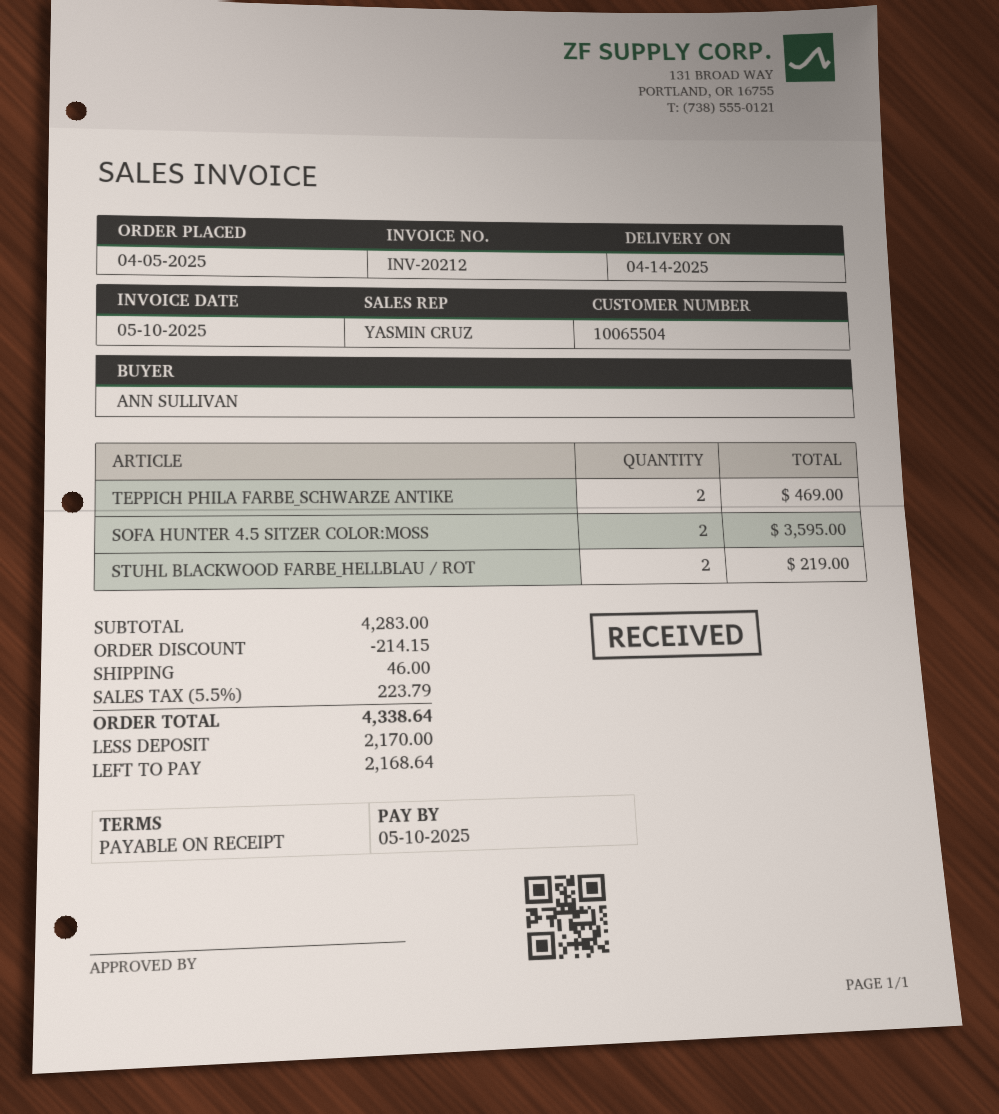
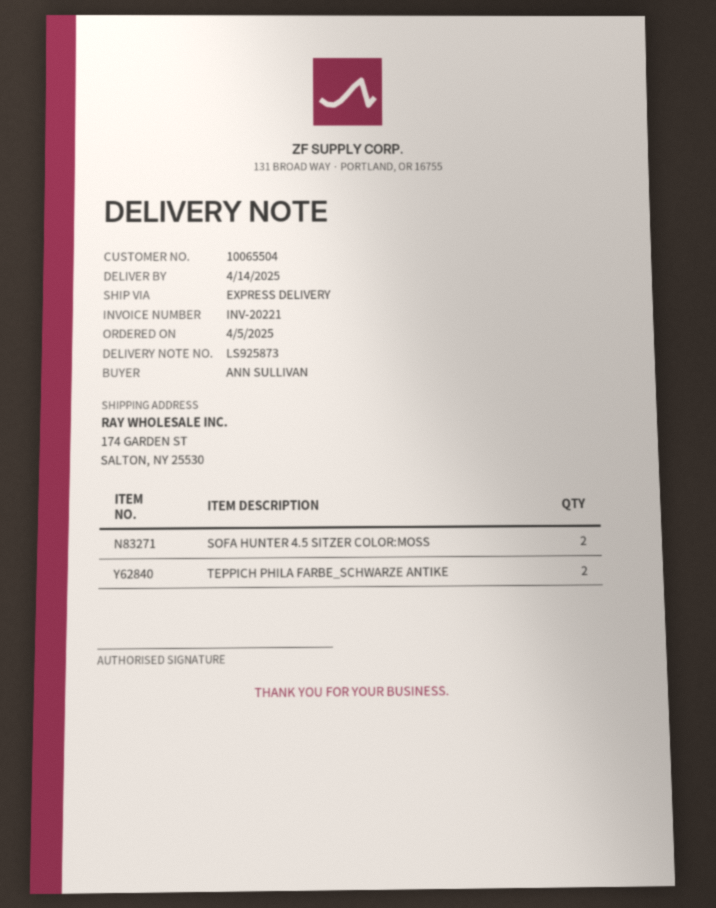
invoice number: INV-20212 -> INV-20221
STUHL BLACKWOOD FARBE_HELLBLAU / ROT: 2 -> none

